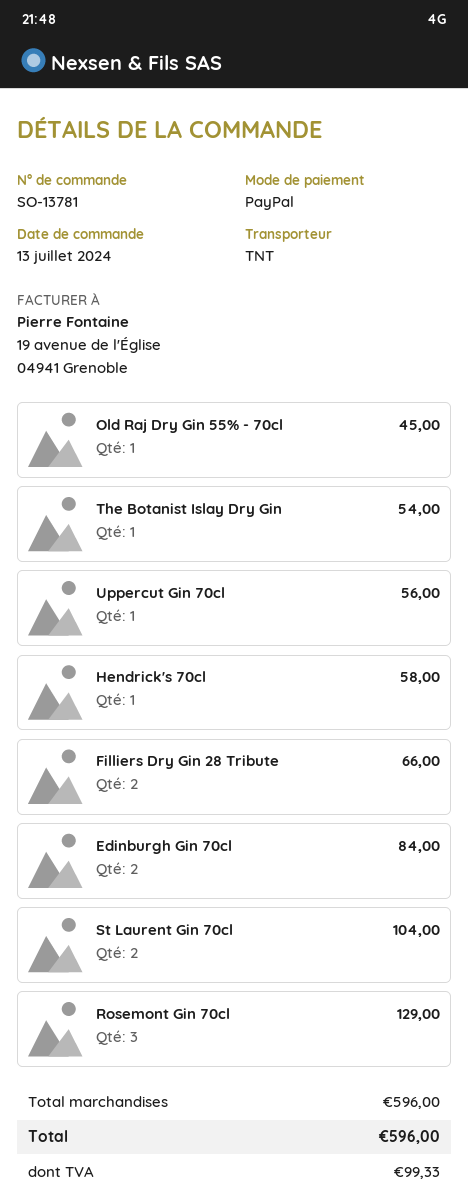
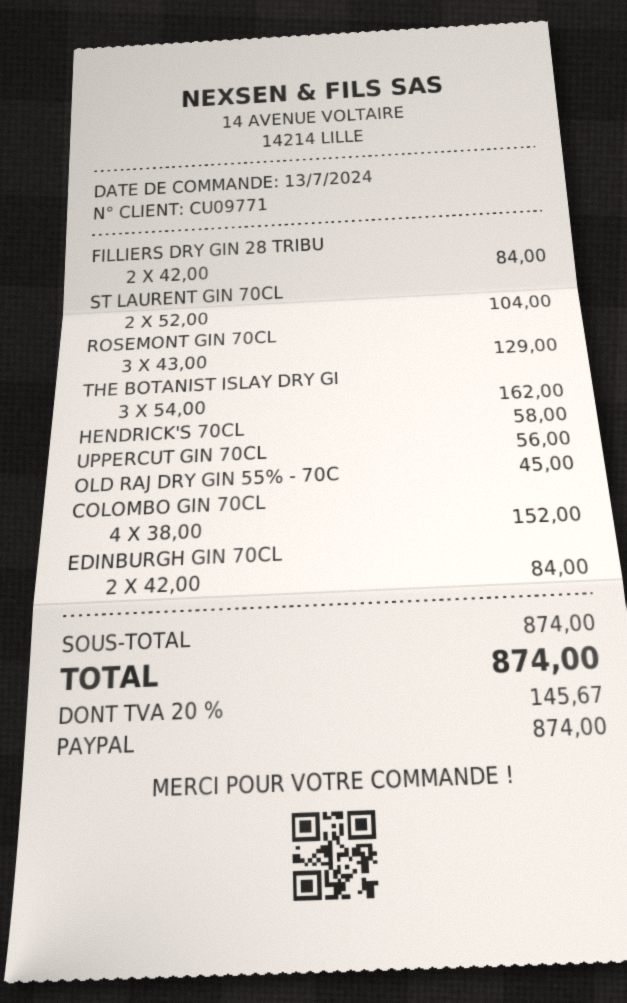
The Botanist Islay Dry Gin: 1 for 54.00 -> 3 for 162.00
Filliers Dry Gin 28 Tribute: 2 for 66.00 -> 2 for 84.00
COLOMBO GIN 70CL: none -> 4 for 152.00
subtotal: 596.00 -> 874.00
tax: 99.33 -> 145.67
total: 596.00 -> 874.00

